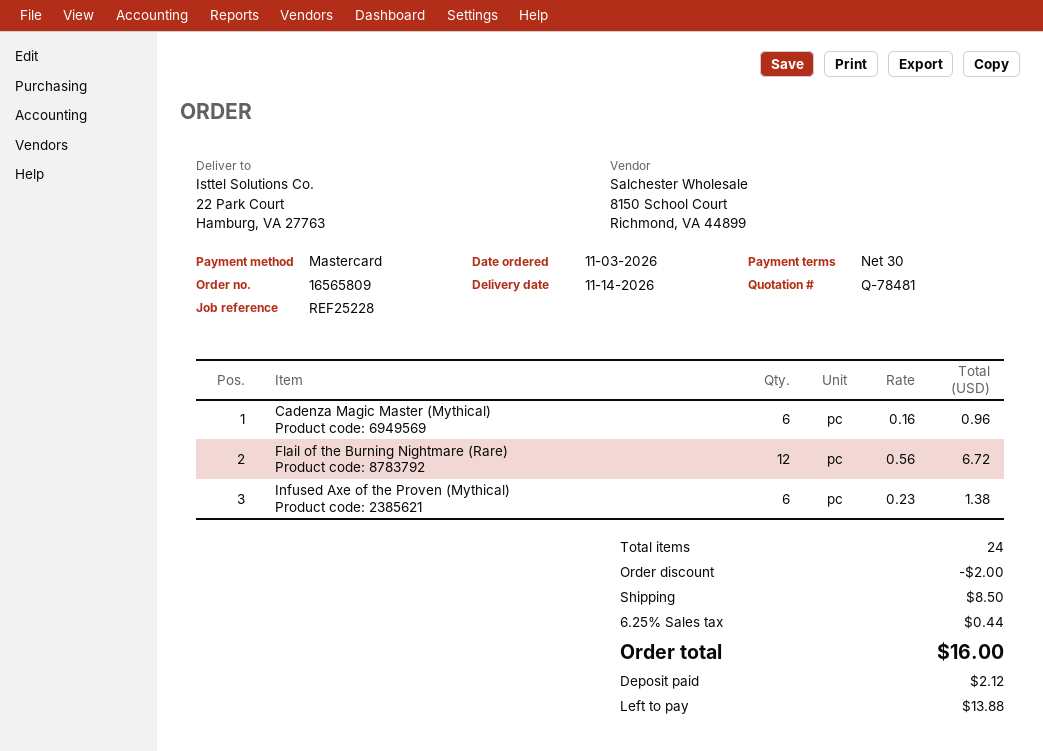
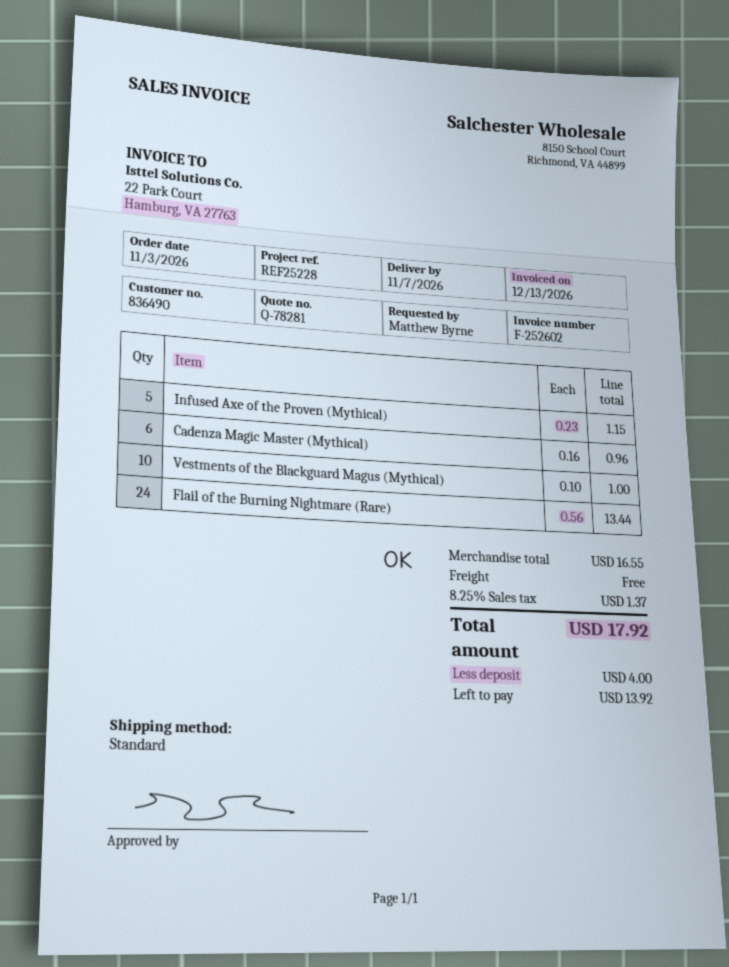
quote number: Q-78481 -> Q-78281
delivery date: 2026-11-14 -> 2026-11-07
Flail of the Burning Nightmare (Rare): 12 x 0.56 = 6.72 -> 24 x 0.56 = 13.44
Infused Axe of the Proven (Mythical): 6 x 0.23 = 1.38 -> 5 x 0.23 = 1.15
Vestments of the Blackguard Magus (Mythical): none -> 10 x 0.10 = 1.00
discount: 2.00 -> none
shipping: 8.50 -> 0.00
tax: 6.25% = 0.44 -> 8.25% = 1.37
total: 16.00 -> 17.92
deposit: 2.12 -> 4.00
balance: 13.88 -> 13.92

